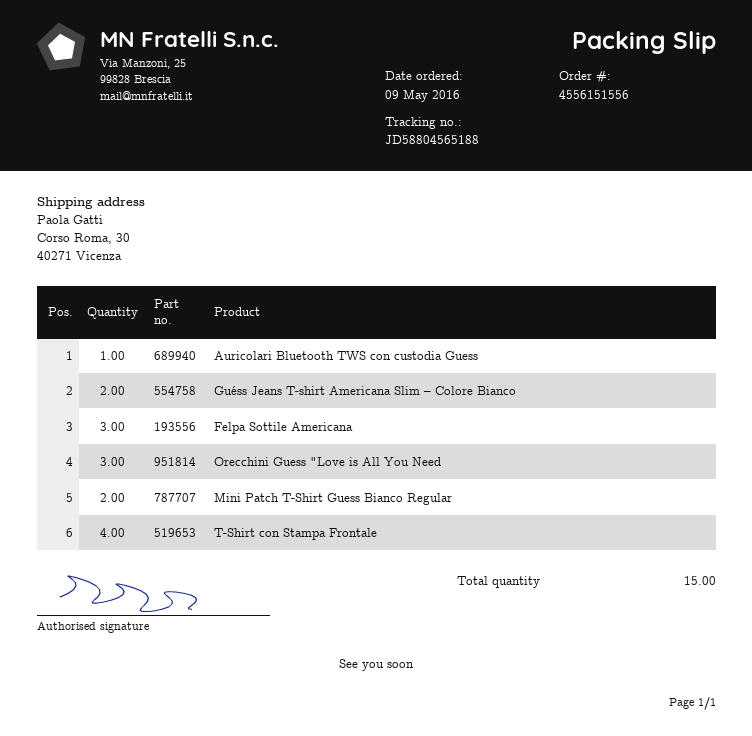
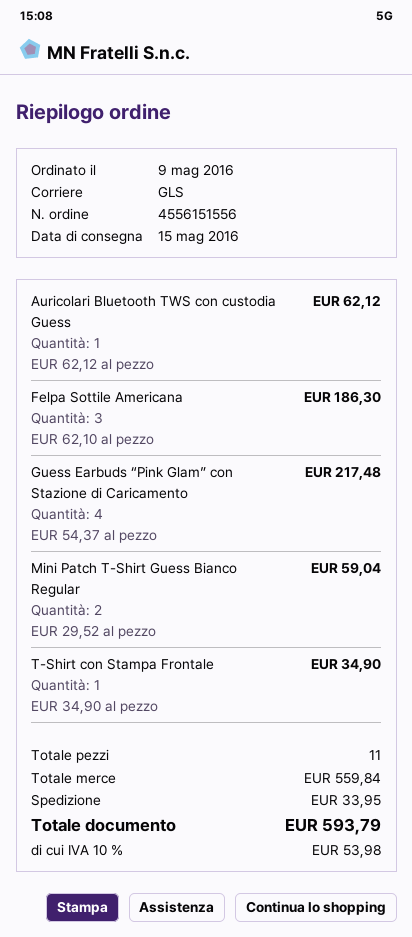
Guéss Jeans T-shirt Americana Slim – Colore Bianco: 2 -> none
Orecchini Guess "Love is All You Need: 3 -> none
T-Shirt con Stampa Frontale: 4 -> 1
Guess Earbuds “Pink Glam” con Stazione di Caricamento: none -> 4
total quantity: 15 -> 11

